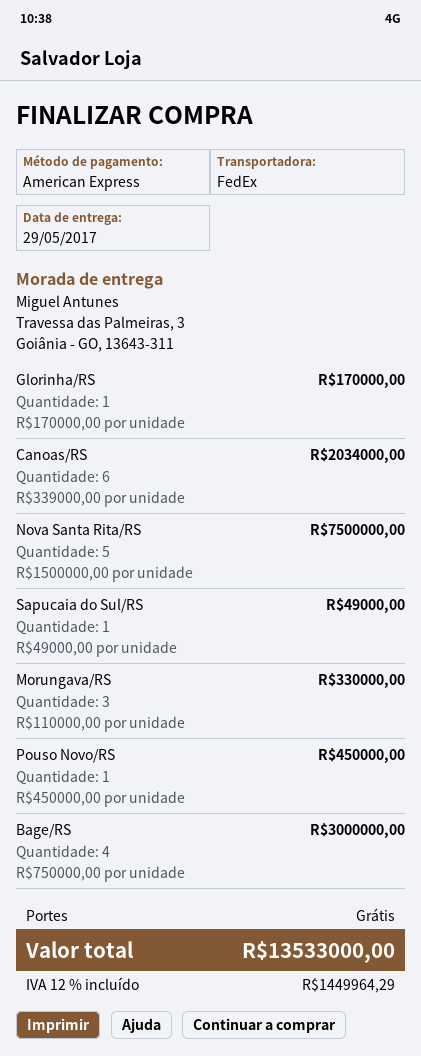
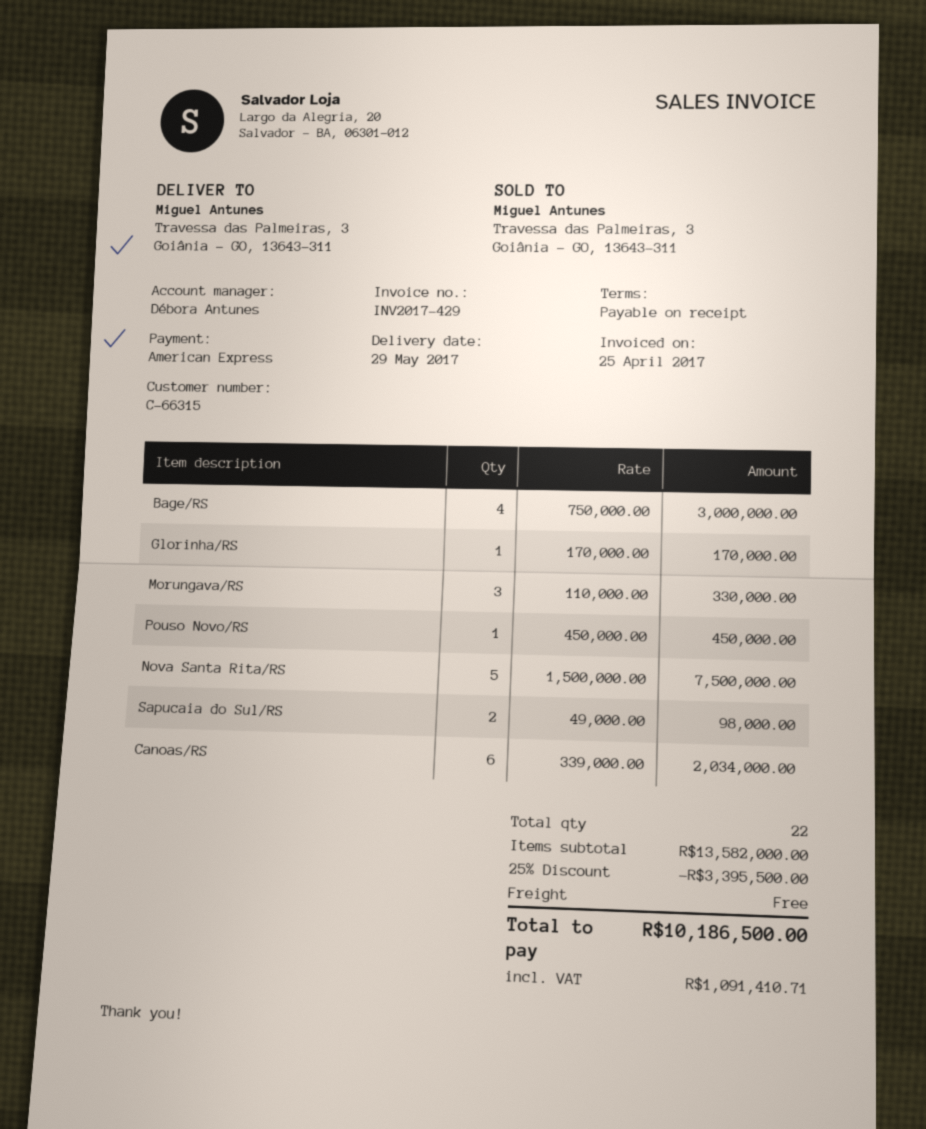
Sapucaia do Sul/RS: 1 x 49000.00 = 49000.00 -> 2 x 49000.00 = 98000.00
discount: none -> 25% = 3395500.00
tax: 1449964.29 -> 1091410.71
total: 13533000.00 -> 10186500.00

